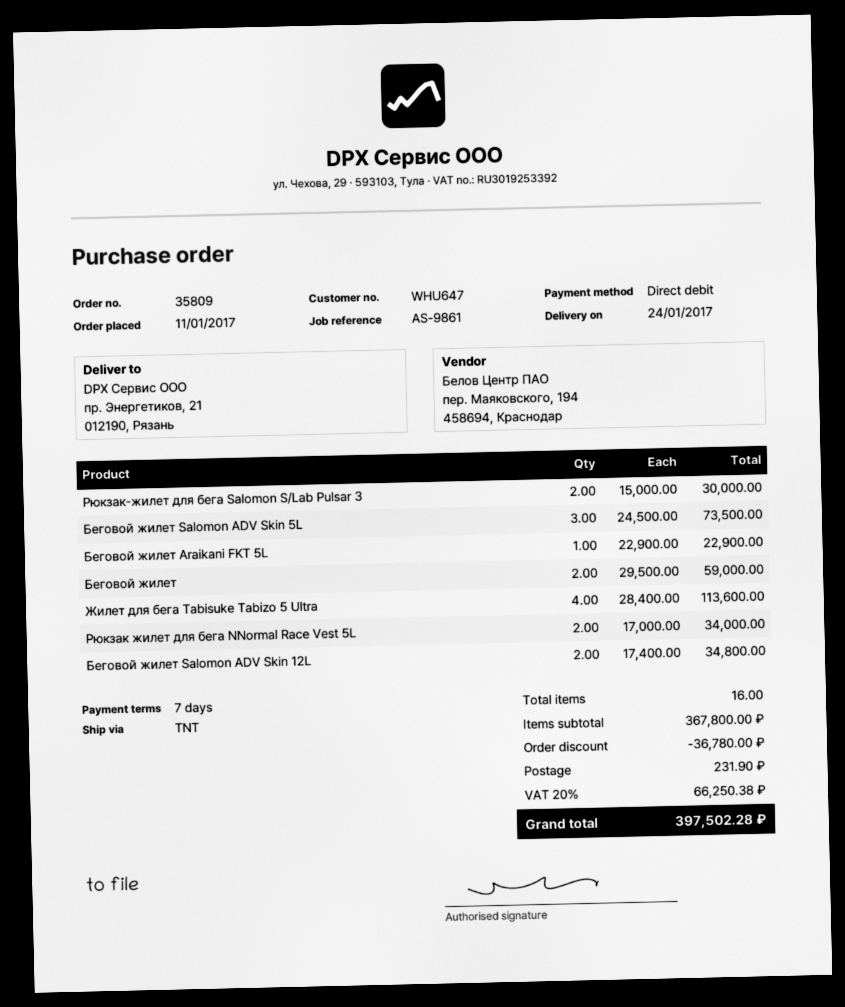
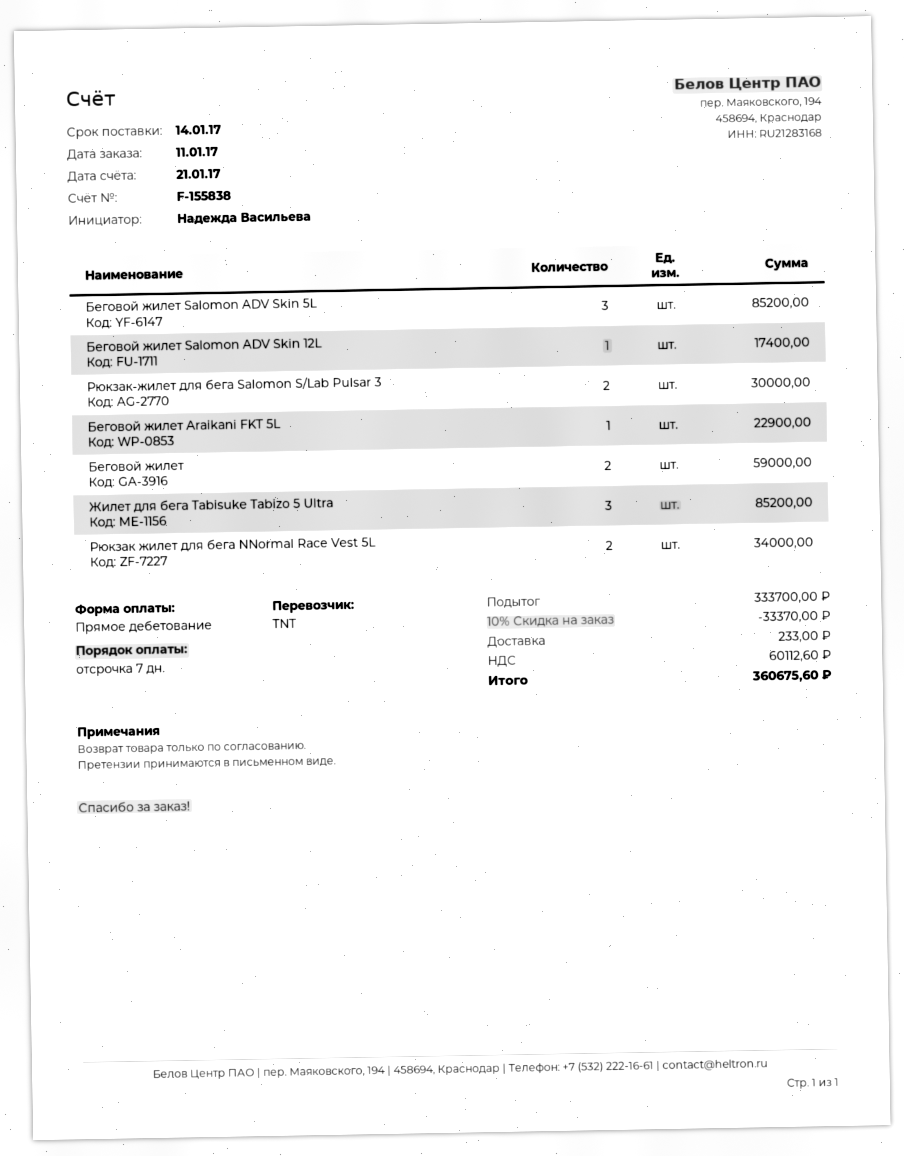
delivery date: 2017-01-24 -> 2017-01-14
Беговой жилет Salomon ADV Skin 5L: 3 for 73500.00 -> 3 for 85200.00
Жилет для бега Tabisuke Tabizo 5 Ultra: 4 for 113600.00 -> 3 for 85200.00
Беговой жилет Salomon ADV Skin 12L: 2 for 34800.00 -> 1 for 17400.00
subtotal: 367800.00 -> 333700.00
discount: 36780.00 -> 33370.00
shipping: 231.90 -> 233.00
tax: 66250.38 -> 60112.60
total: 397502.28 -> 360675.60

